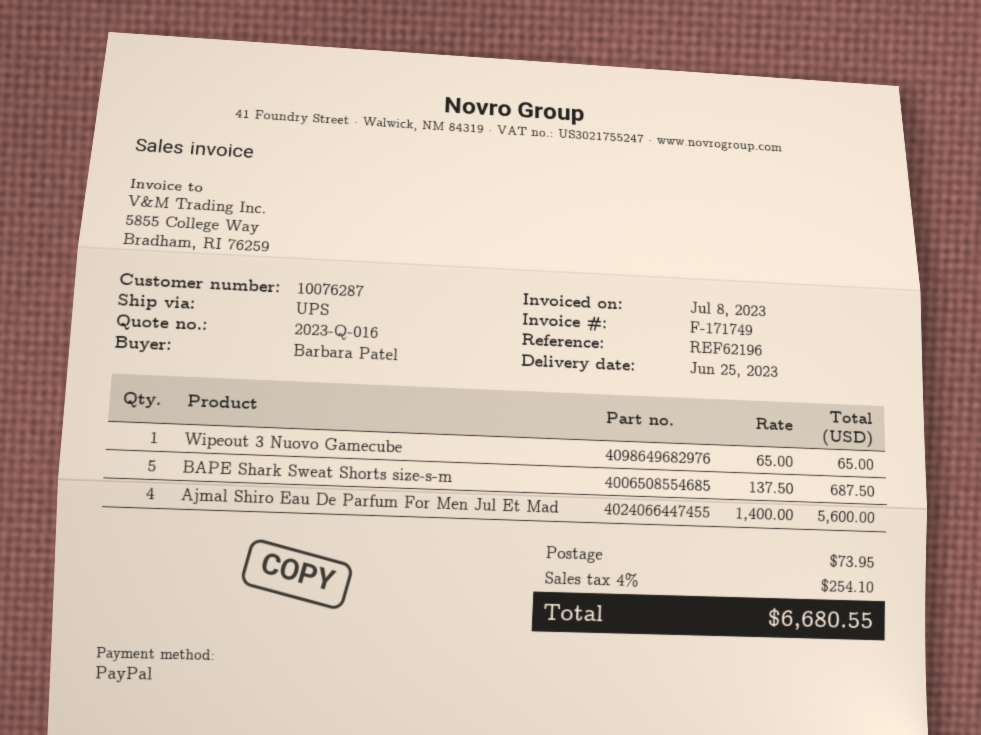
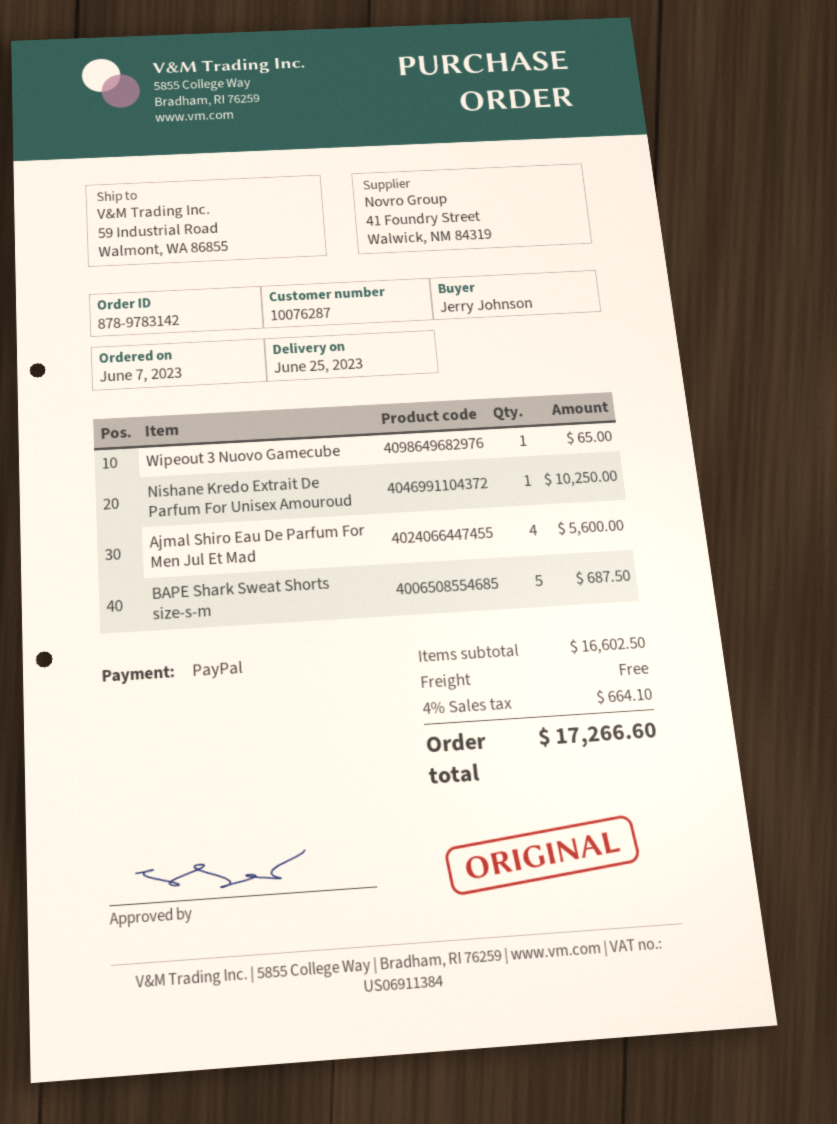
ordered by: Barbara Patel -> Jerry Johnson
Nishane Kredo Extrait De Parfum For Unisex Amouroud: none -> 1 for 10250.00
shipping: 73.95 -> 0.00
tax: 4% = 254.10 -> 4% = 664.10
total: 6680.55 -> 17266.60

